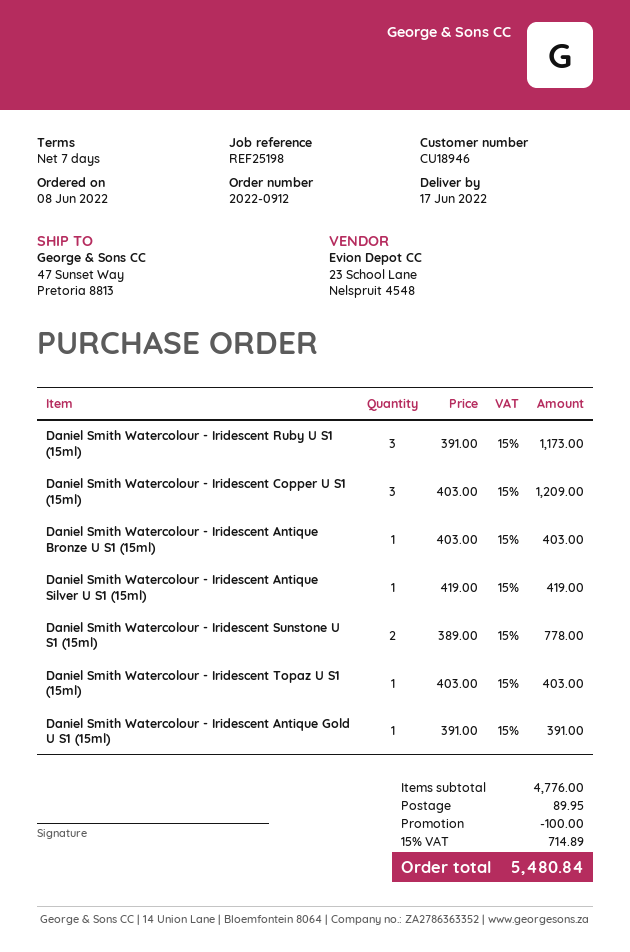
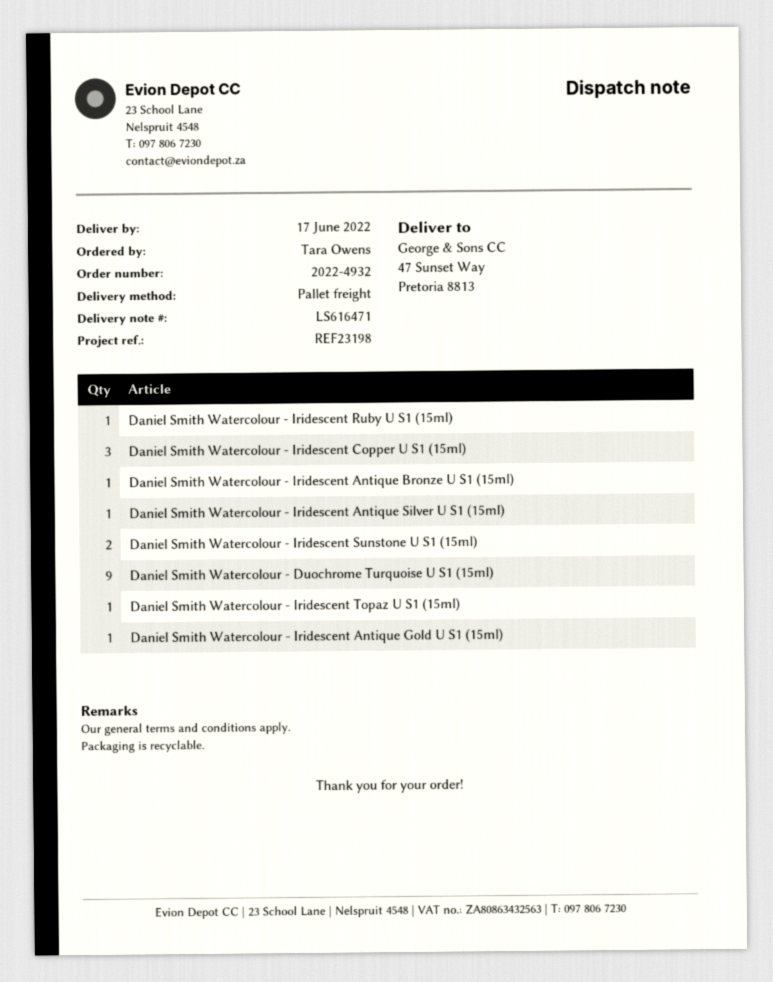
order number: 2022-0912 -> 2022-4932
reference: REF25198 -> REF23198
Daniel Smith Watercolour - Iridescent Ruby U S1 (15ml): 3 -> 1
Daniel Smith Watercolour - Duochrome Turquoise U S1 (15ml): none -> 9

